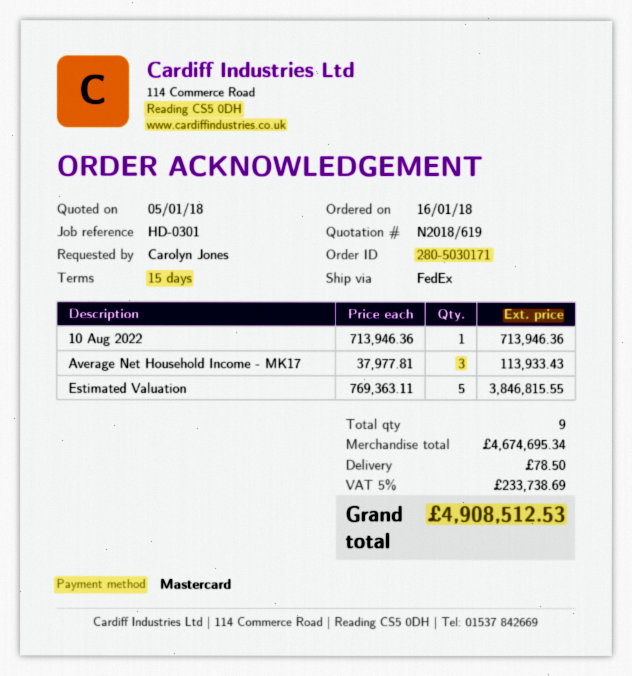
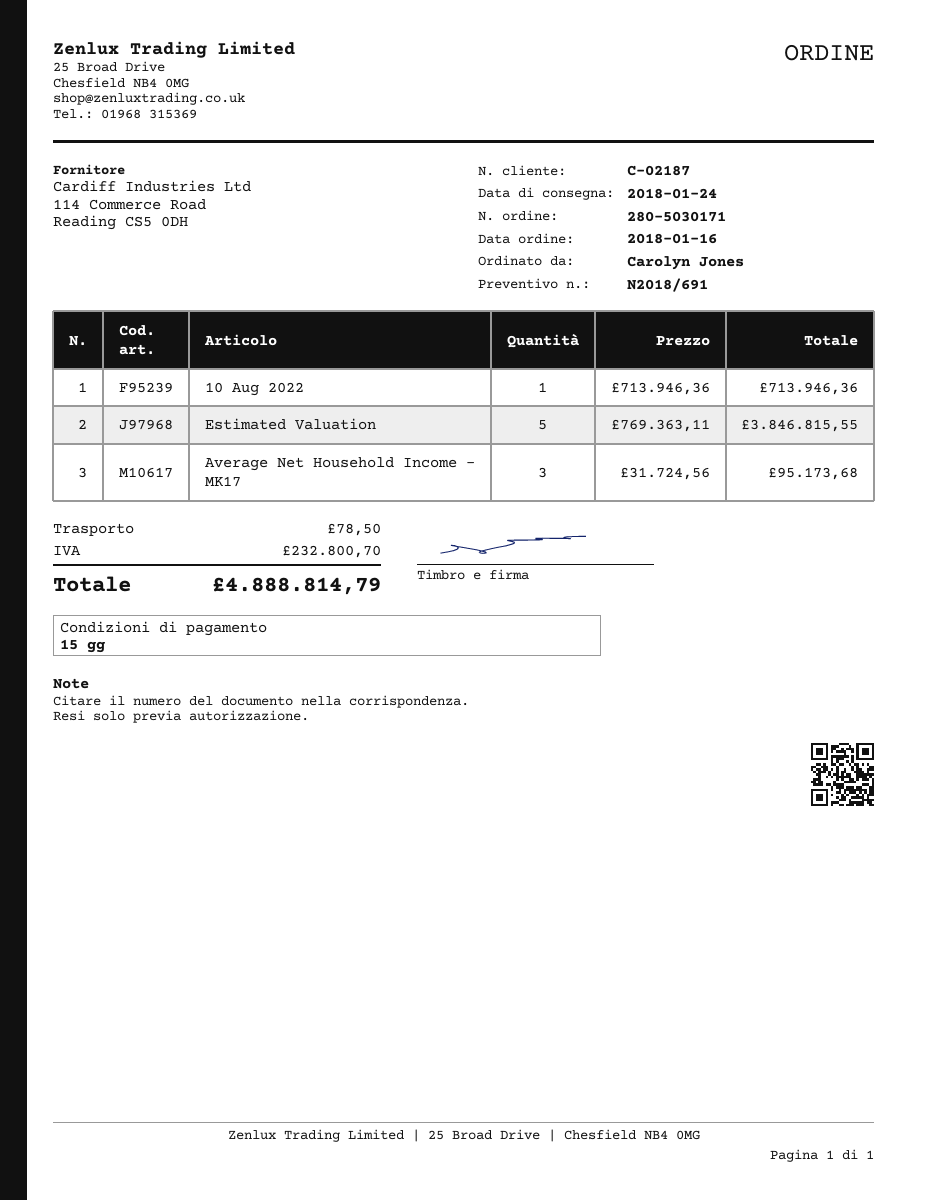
quote number: N2018/619 -> N2018/691
Average Net Household Income - MK17: 3 x 37977.81 = 113933.43 -> 3 x 31724.56 = 95173.68
tax: 233738.69 -> 232800.70
total: 4908512.53 -> 4888814.79

